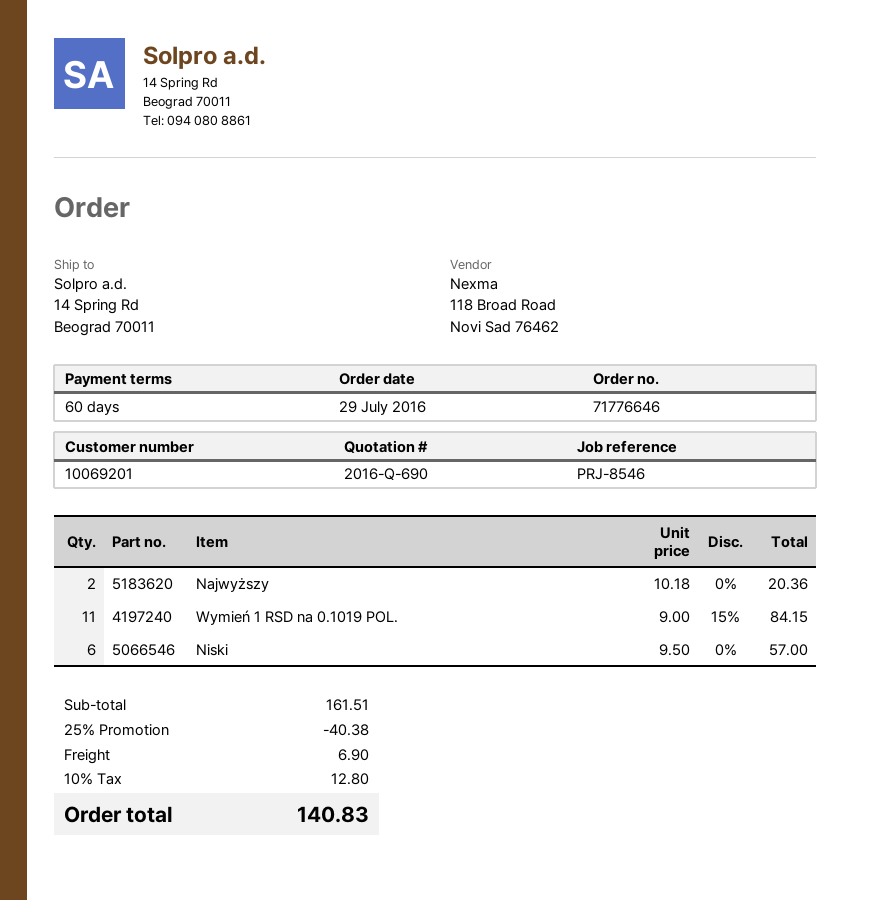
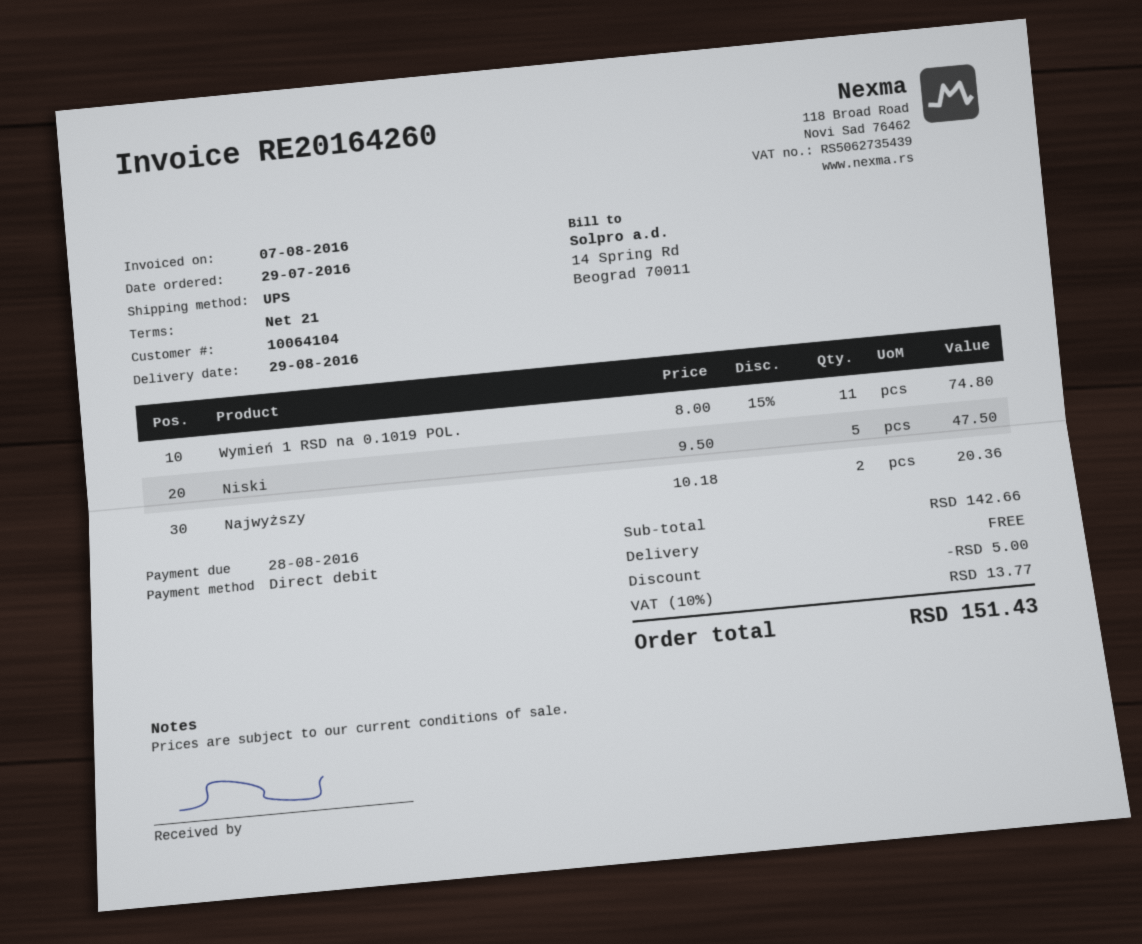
payment terms: 60 days -> 21 days
customer number: 10069201 -> 10064104
Wymień 1 RSD na 0.1019 POL.: 11 x 9.00 - 15% = 84.15 -> 11 x 8.00 - 15% = 74.80
Niski: 6 x 9.50 = 57.00 -> 5 x 9.50 = 47.50
subtotal: 161.51 -> 142.66
discount: 40.38 -> 5.00
shipping: 6.90 -> 0.00
tax: 10% = 12.80 -> 10% = 13.77
total: 140.83 -> 151.43

